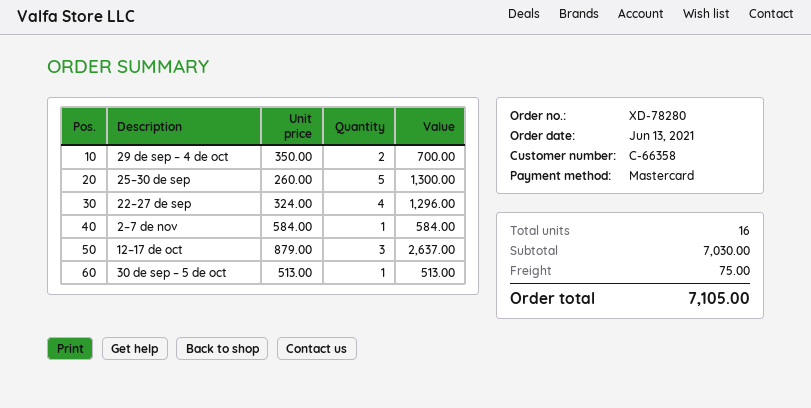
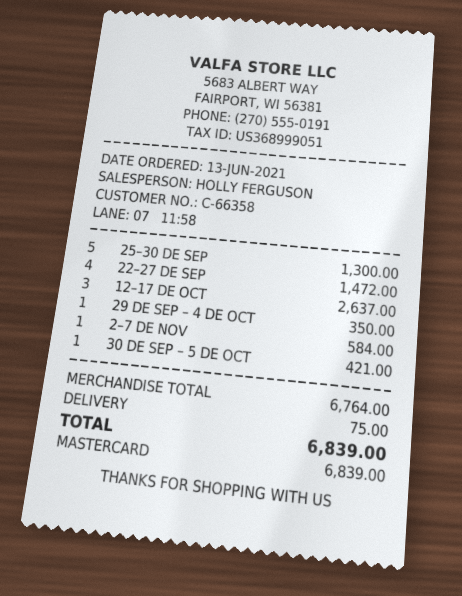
29 de sep – 4 de oct: 2 for 700.00 -> 1 for 350.00
22–27 de sep: 4 for 1296.00 -> 4 for 1472.00
30 de sep – 5 de oct: 1 for 513.00 -> 1 for 421.00
subtotal: 7030.00 -> 6764.00
total: 7105.00 -> 6839.00

